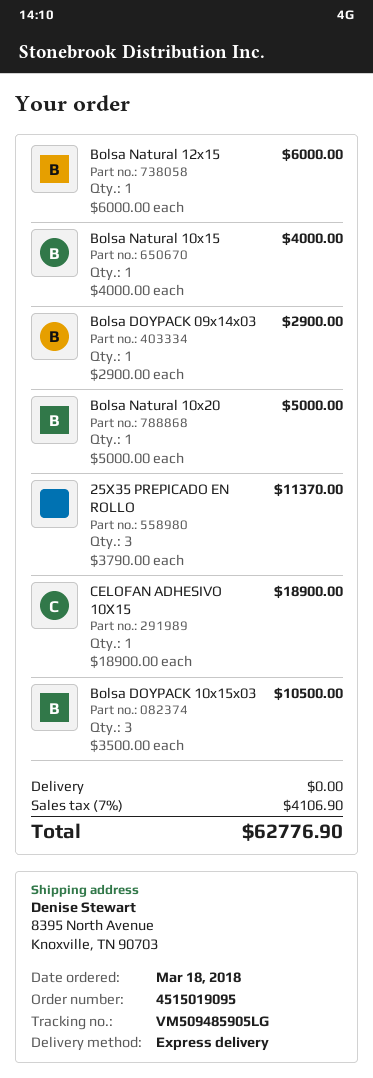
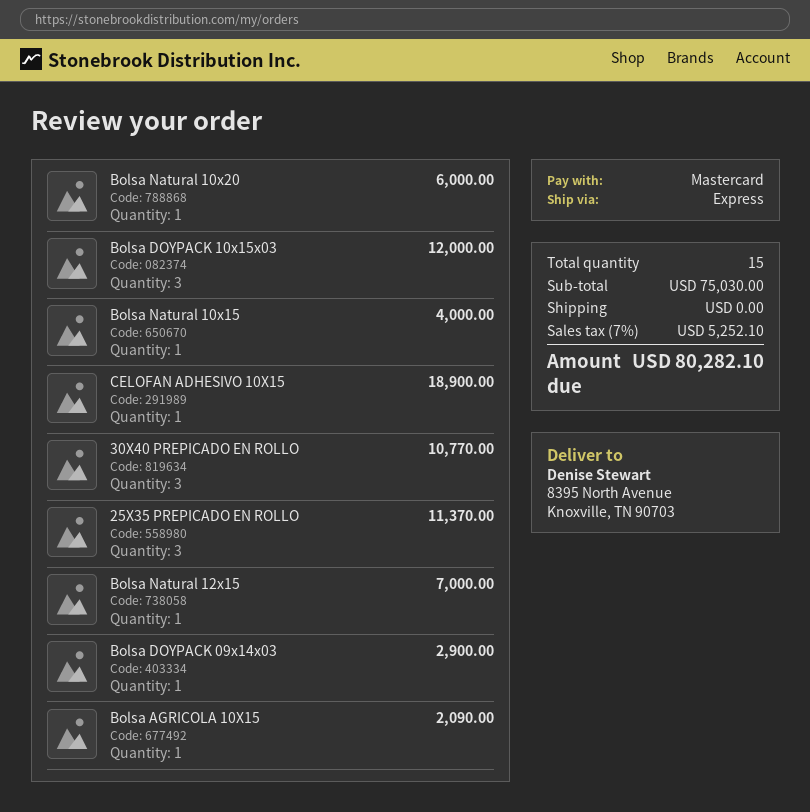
Bolsa Natural 12x15: 1 for 6000.00 -> 1 for 7000.00
Bolsa Natural 10x20: 1 for 5000.00 -> 1 for 6000.00
Bolsa DOYPACK 10x15x03: 3 for 10500.00 -> 3 for 12000.00
30X40 PREPICADO EN ROLLO: none -> 3 for 10770.00
Bolsa AGRICOLA 10X15: none -> 1 for 2090.00
tax: 7% = 4106.90 -> 7% = 5252.10
total: 62776.90 -> 80282.10

